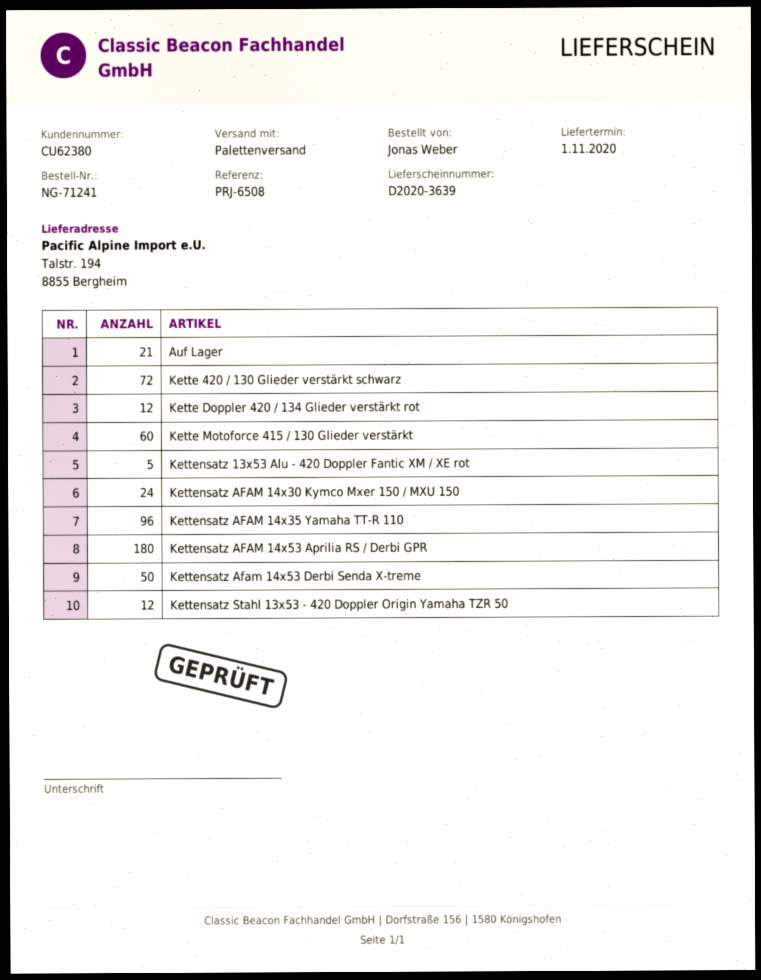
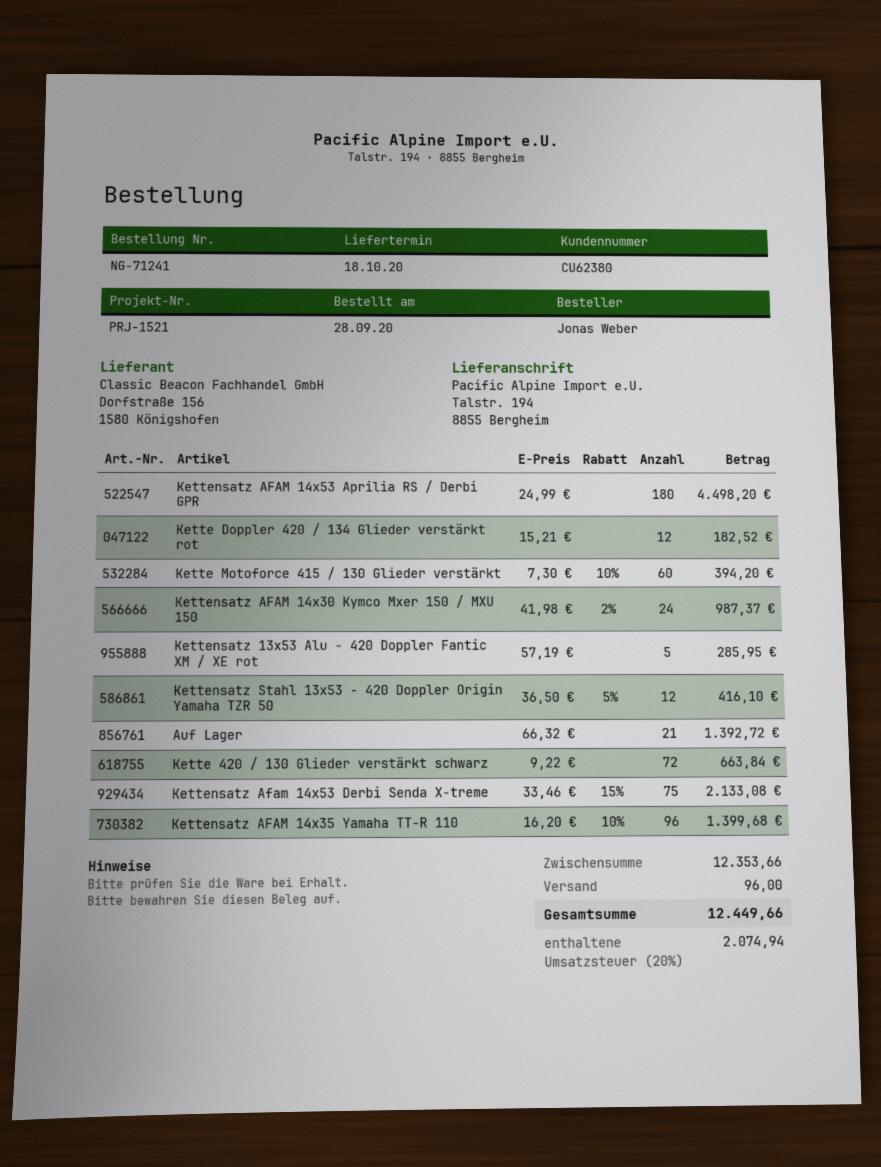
delivery date: 2020-11-01 -> 2020-10-18
reference: PRJ-6508 -> PRJ-1521
Kettensatz Afam 14x53 Derbi Senda X-treme: 50 -> 75

